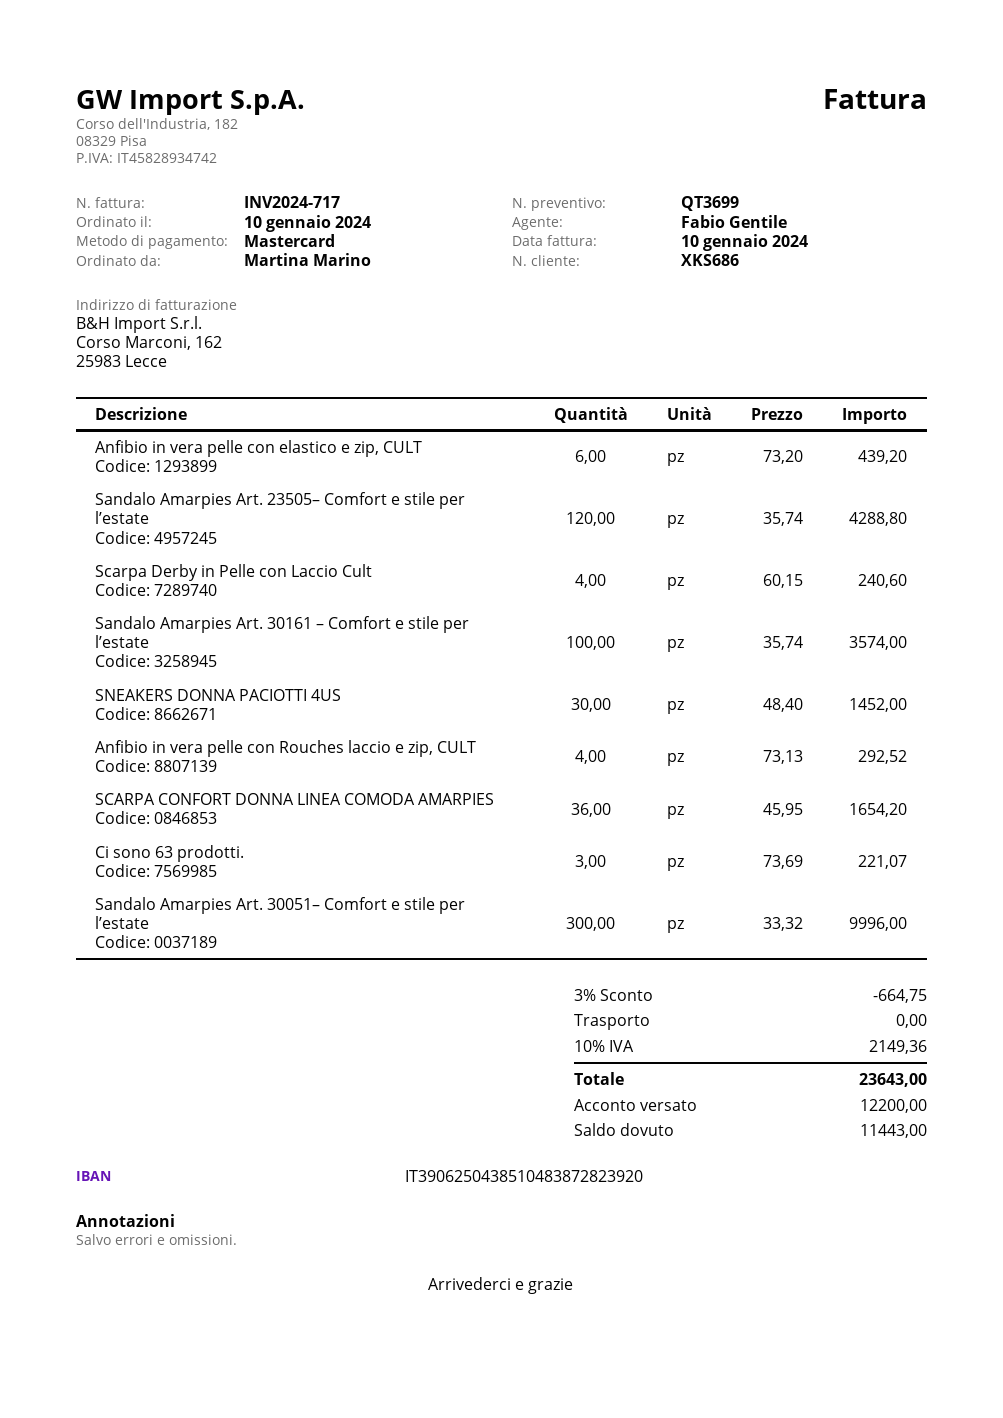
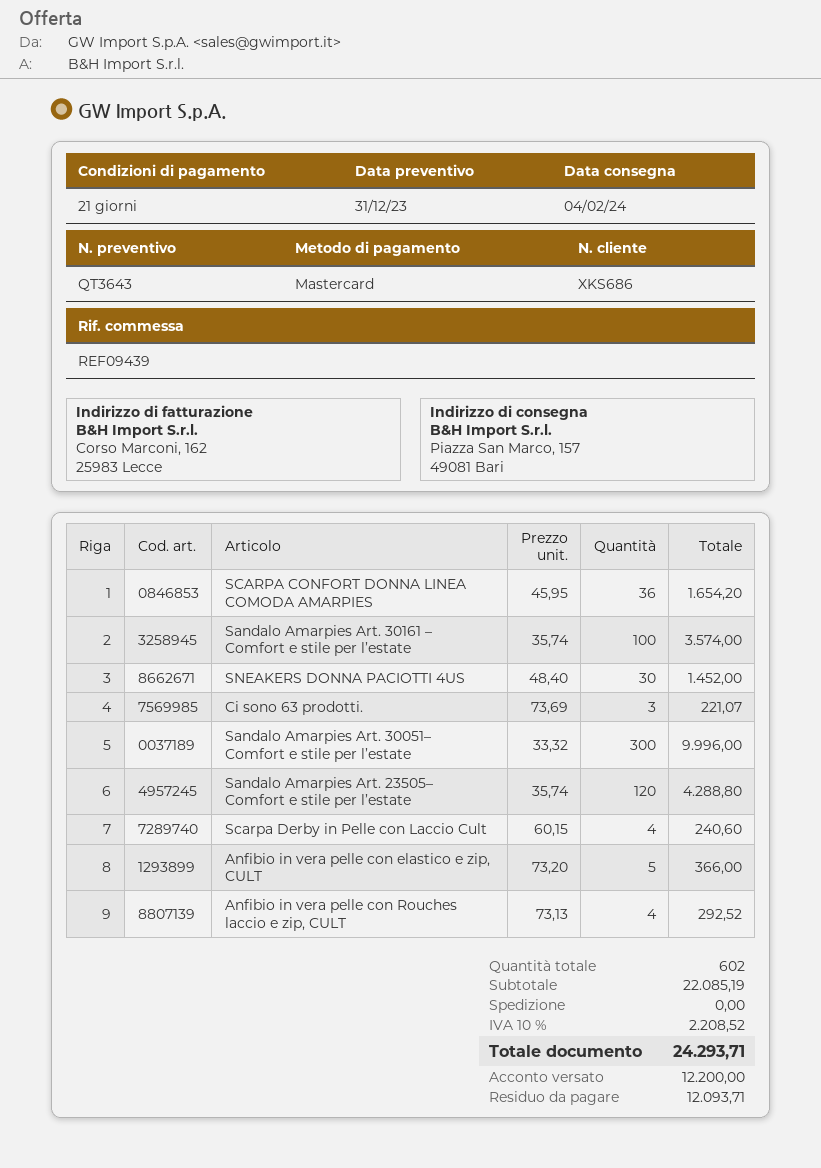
quote number: QT3699 -> QT3643
Anfibio in vera pelle con elastico e zip, CULT: 6 x 73.20 = 439.20 -> 5 x 73.20 = 366.00
discount: 3% = 664.75 -> none
tax: 10% = 2149.36 -> 10% = 2208.52
total: 23643.00 -> 24293.71
balance: 11443.00 -> 12093.71

